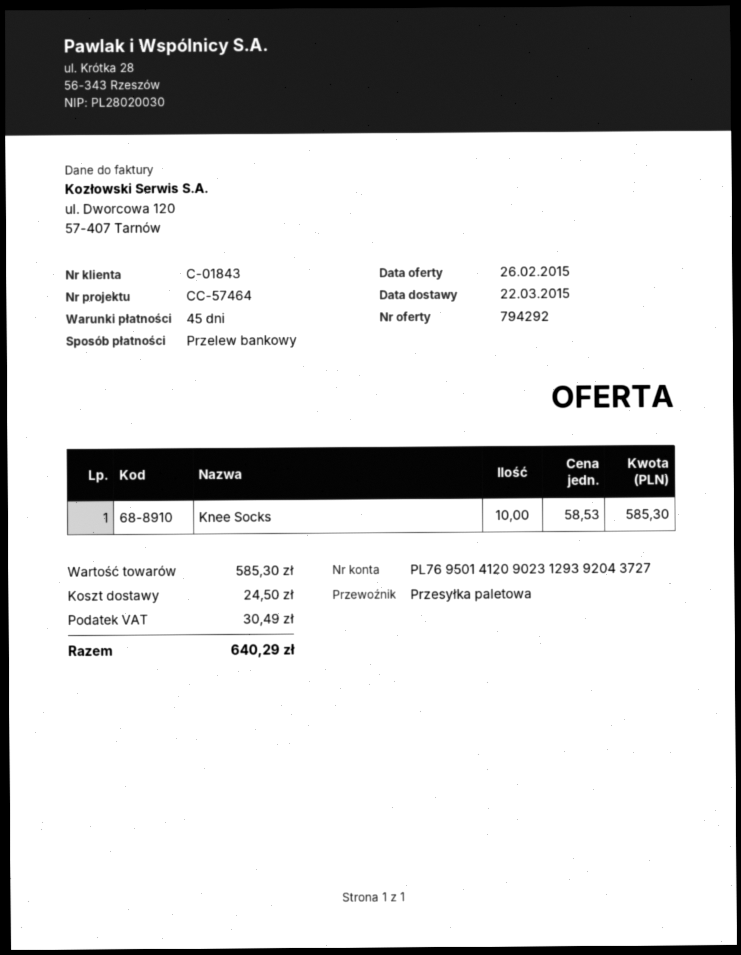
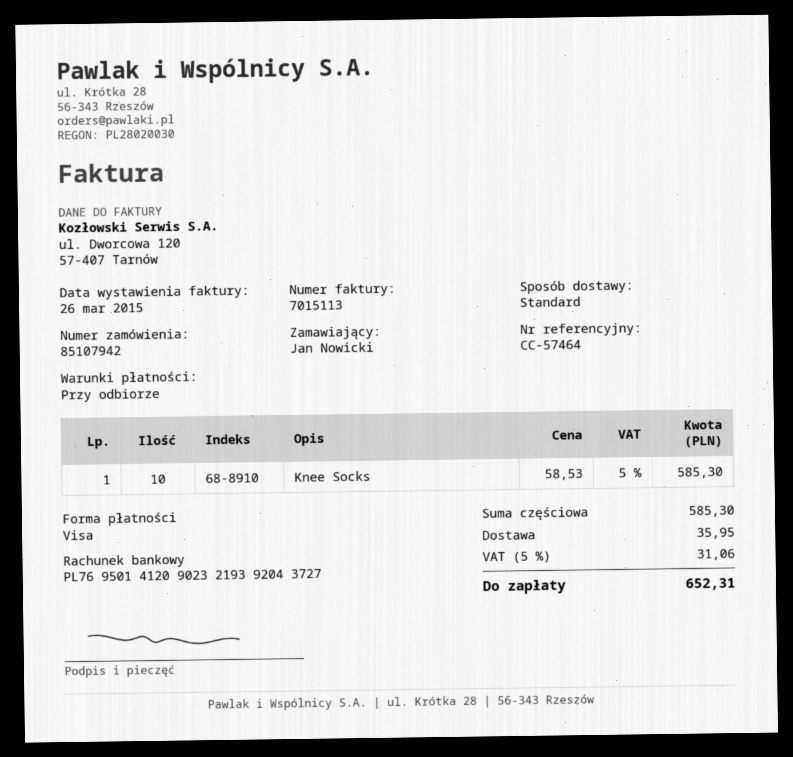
payment terms: 45 days -> on receipt
payment method: bank transfer -> Visa
bank account: PL76950141209023129392043727 -> PL76950141209023219392043727
shipping method: pallet freight -> standard
shipping: 24.50 -> 35.95
tax: 30.49 -> 31.06
total: 640.29 -> 652.31

